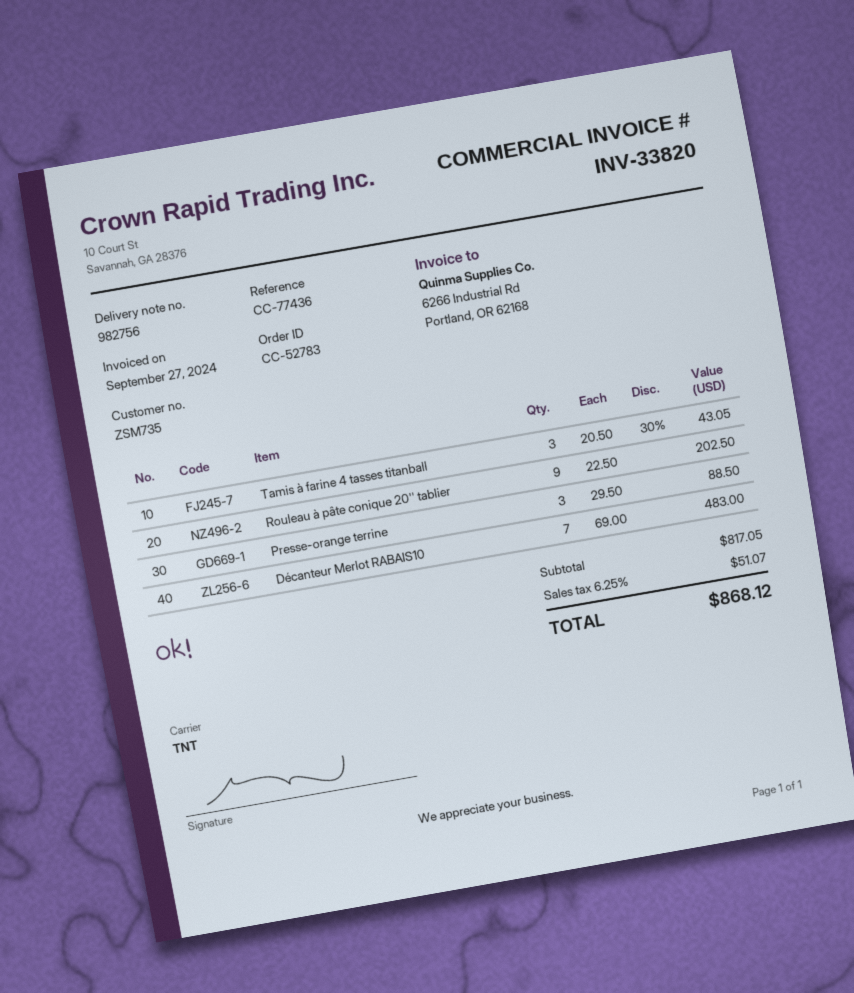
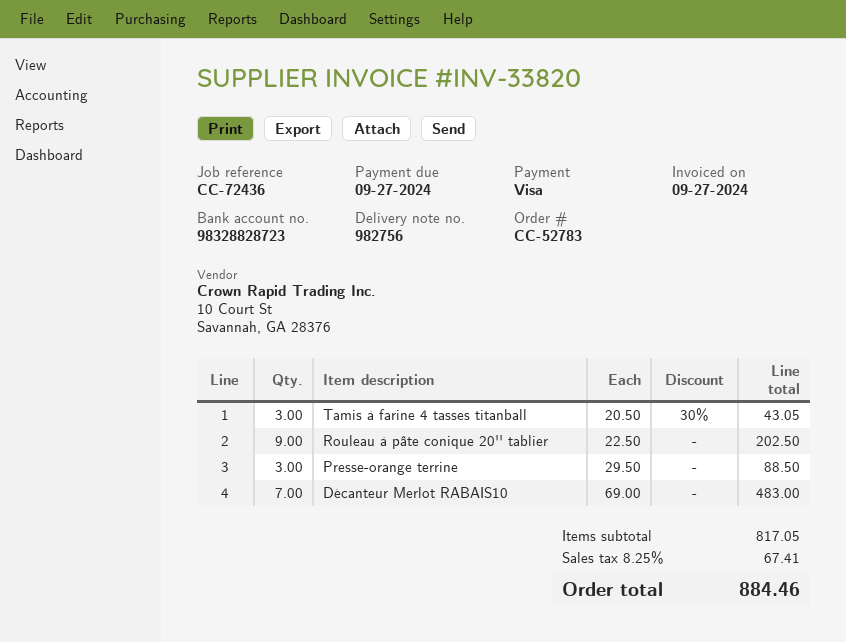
reference: CC-77436 -> CC-72436
tax: 6.25% = 51.07 -> 8.25% = 67.41
total: 868.12 -> 884.46

